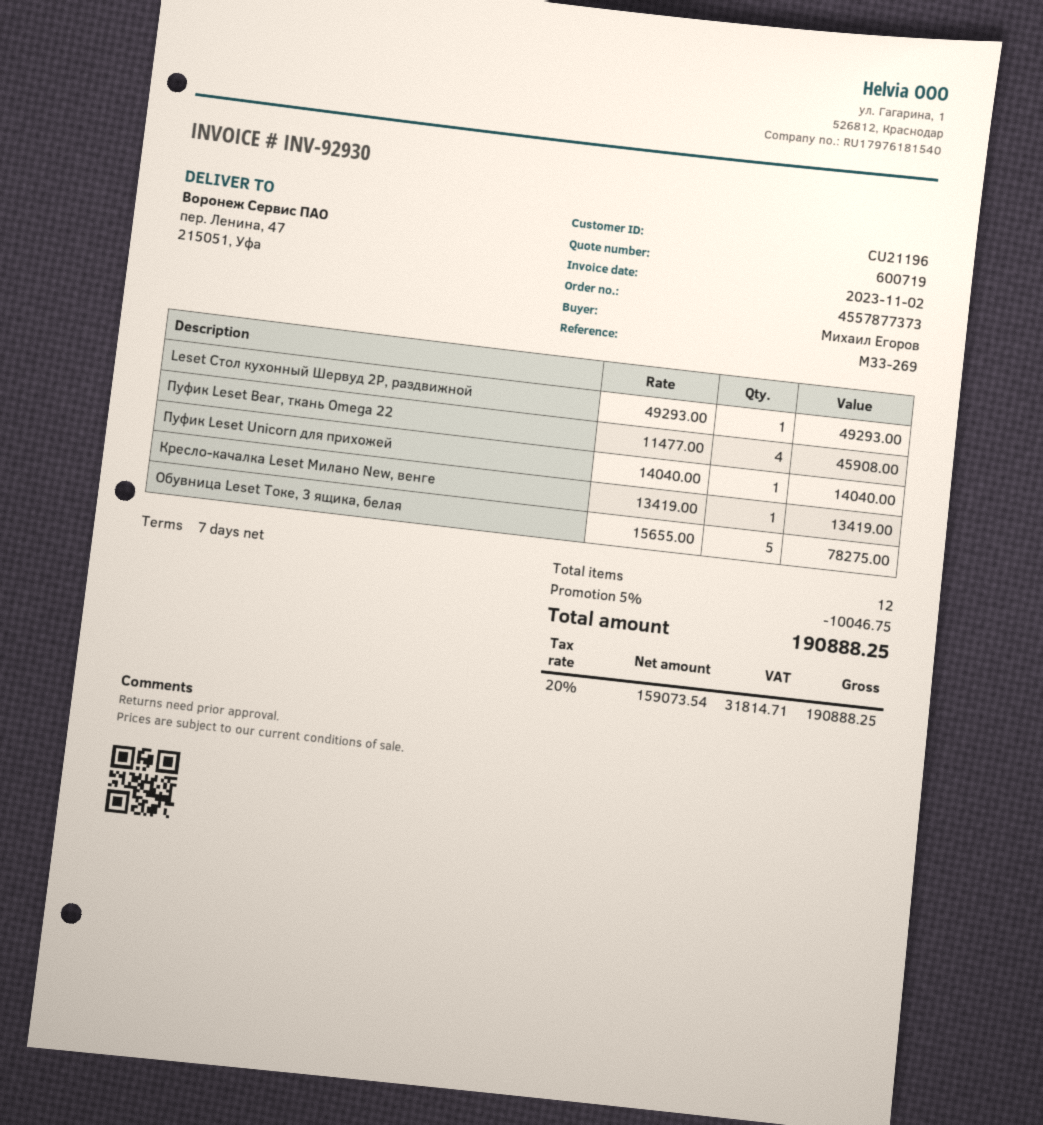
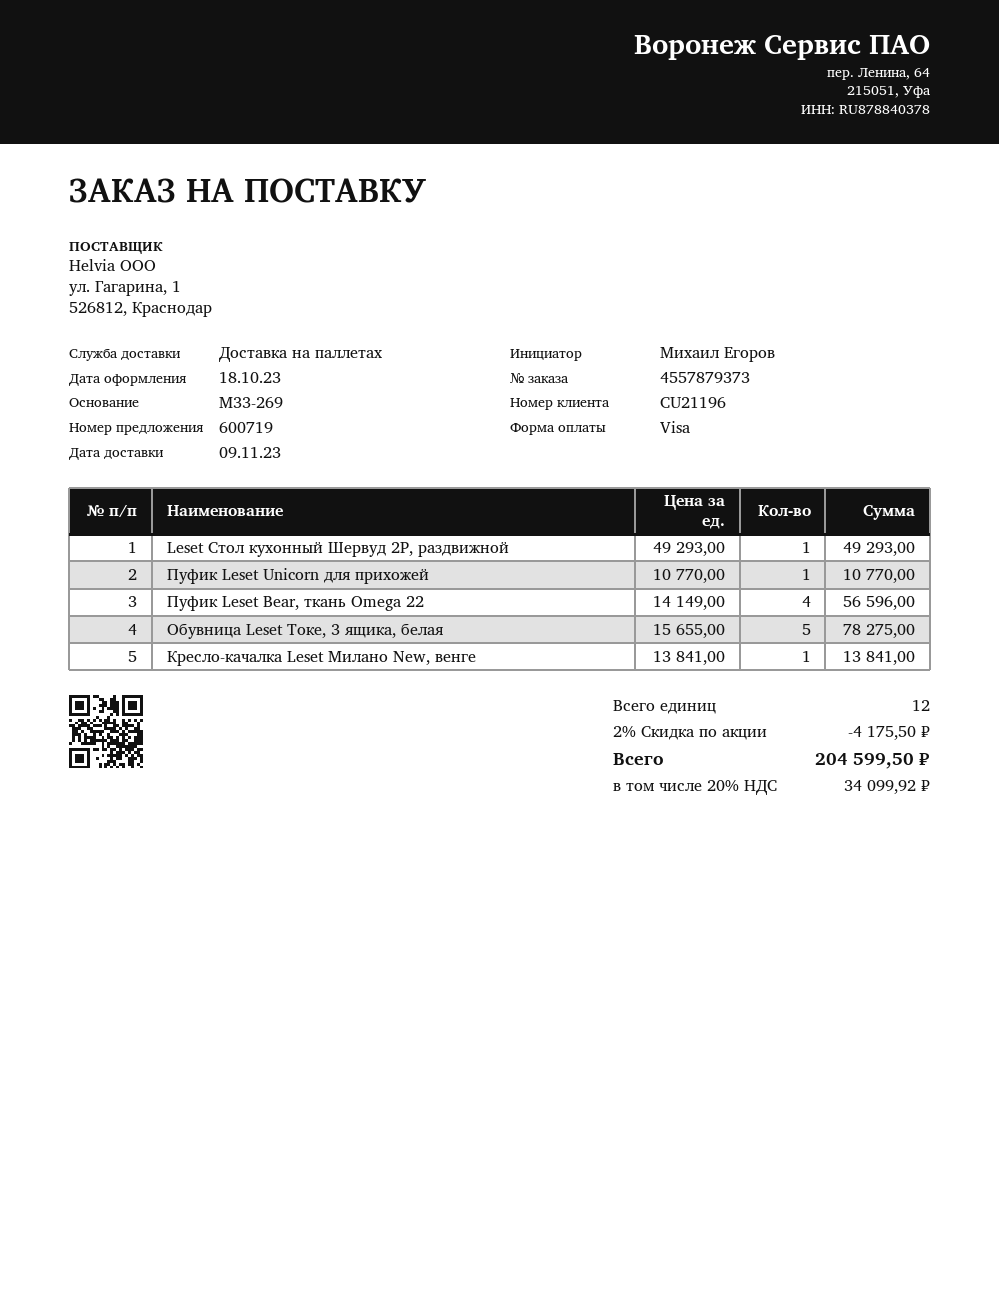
order number: 4557877373 -> 4557879373
Пуфик Leset Bear, ткань Omega 22: 4 x 11477.00 = 45908.00 -> 4 x 14149.00 = 56596.00
Пуфик Leset Unicorn для прихожей: 1 x 14040.00 = 14040.00 -> 1 x 10770.00 = 10770.00
Кресло-качалка Leset Милано New, венге: 1 x 13419.00 = 13419.00 -> 1 x 13841.00 = 13841.00
discount: 5% = 10046.75 -> 2% = 4175.50
tax: 20% = 31814.71 -> 20% = 34099.92
total: 190888.25 -> 204599.50

